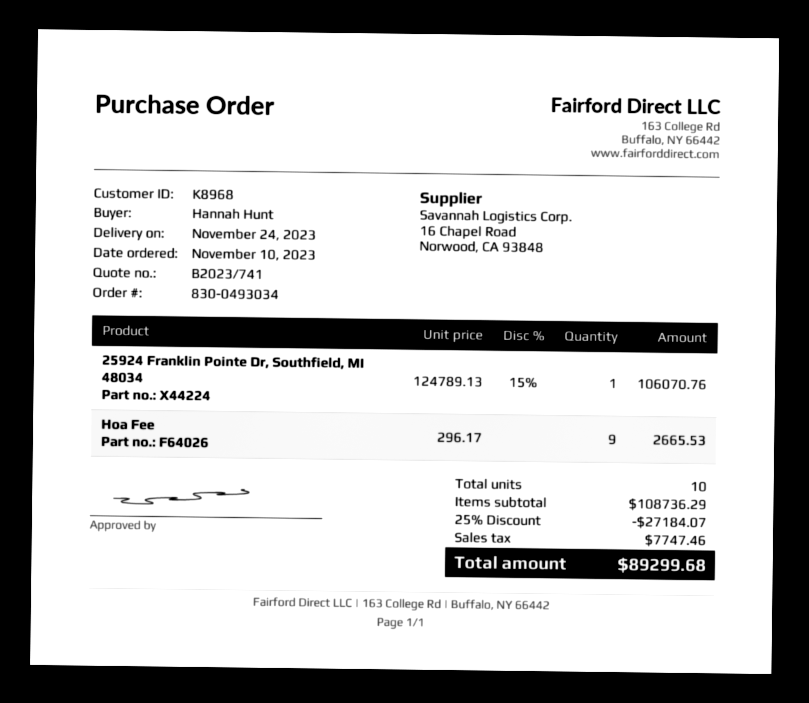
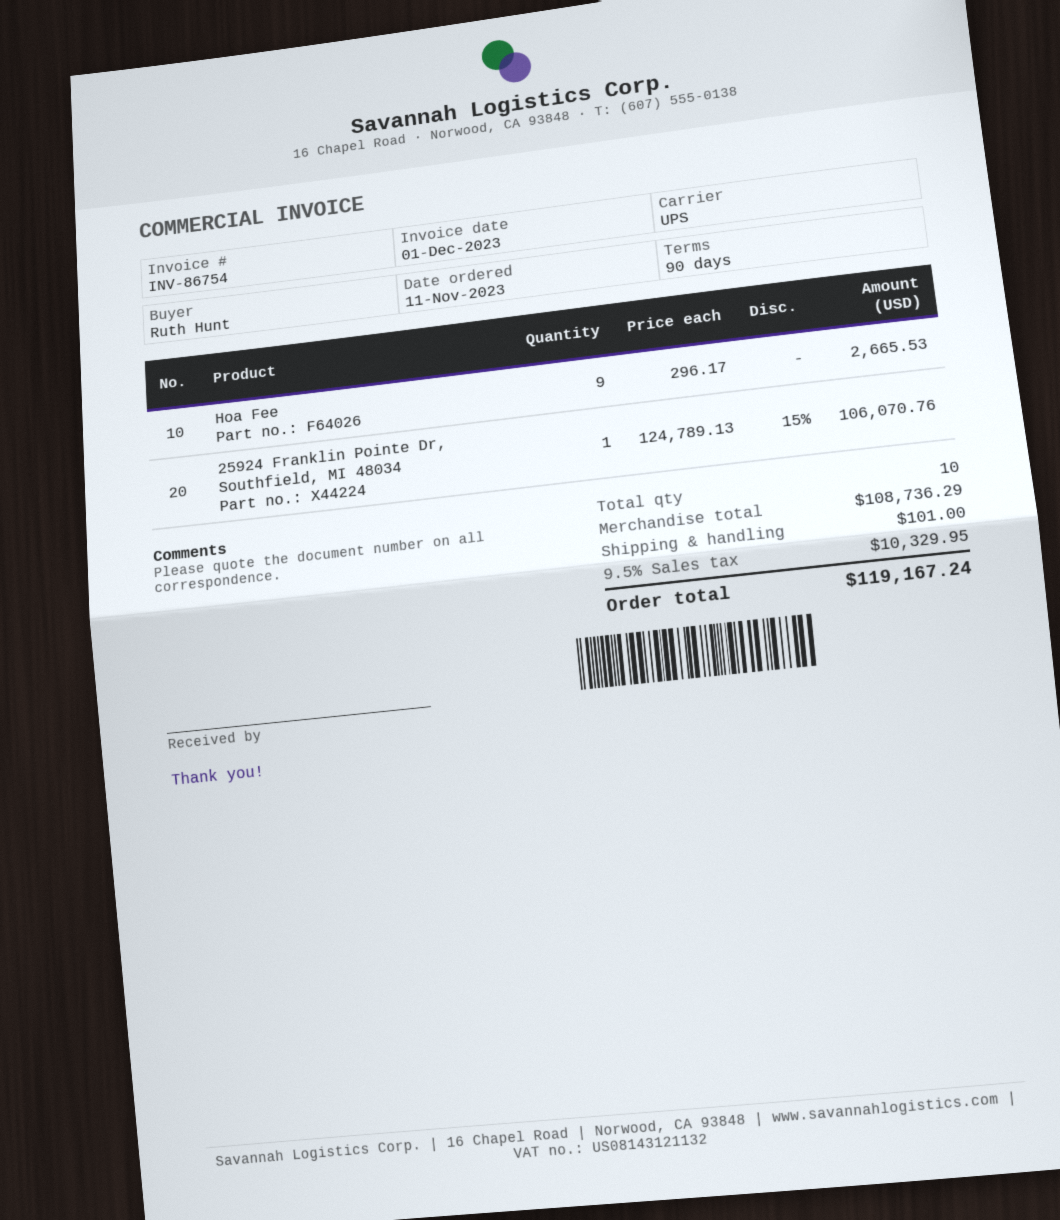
order date: 2023-11-10 -> 2023-11-11
ordered by: Hannah Hunt -> Ruth Hunt
discount: 25% = 27184.07 -> none
shipping: none -> 101.00
tax: 7747.46 -> 10329.95
total: 89299.68 -> 119167.24

